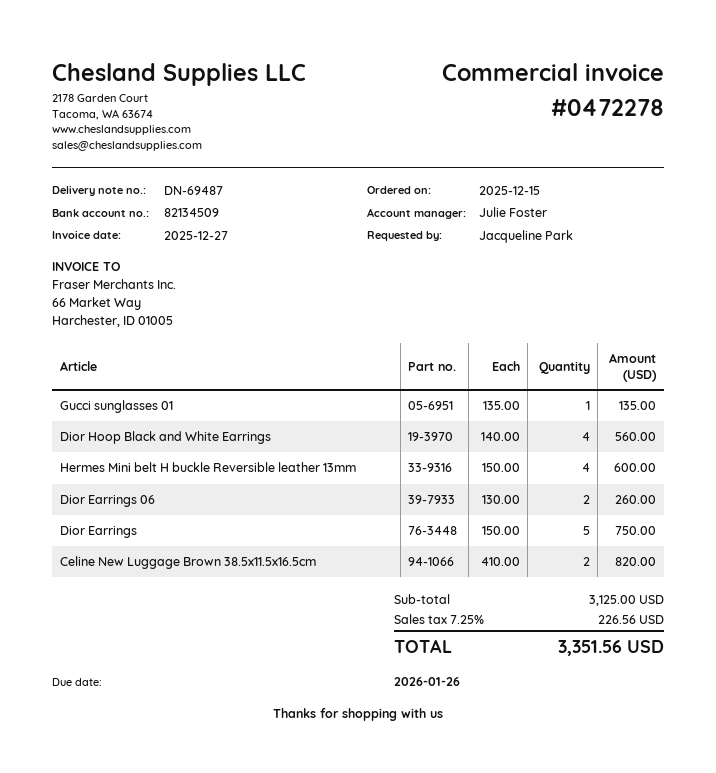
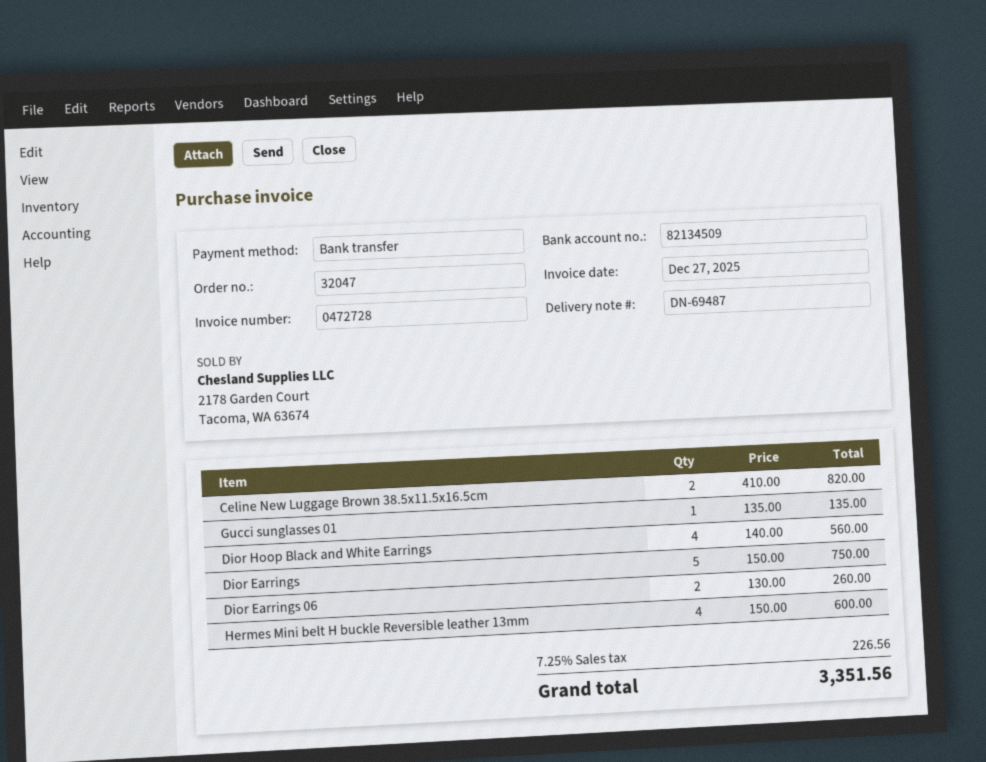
invoice number: 0472278 -> 0472728

